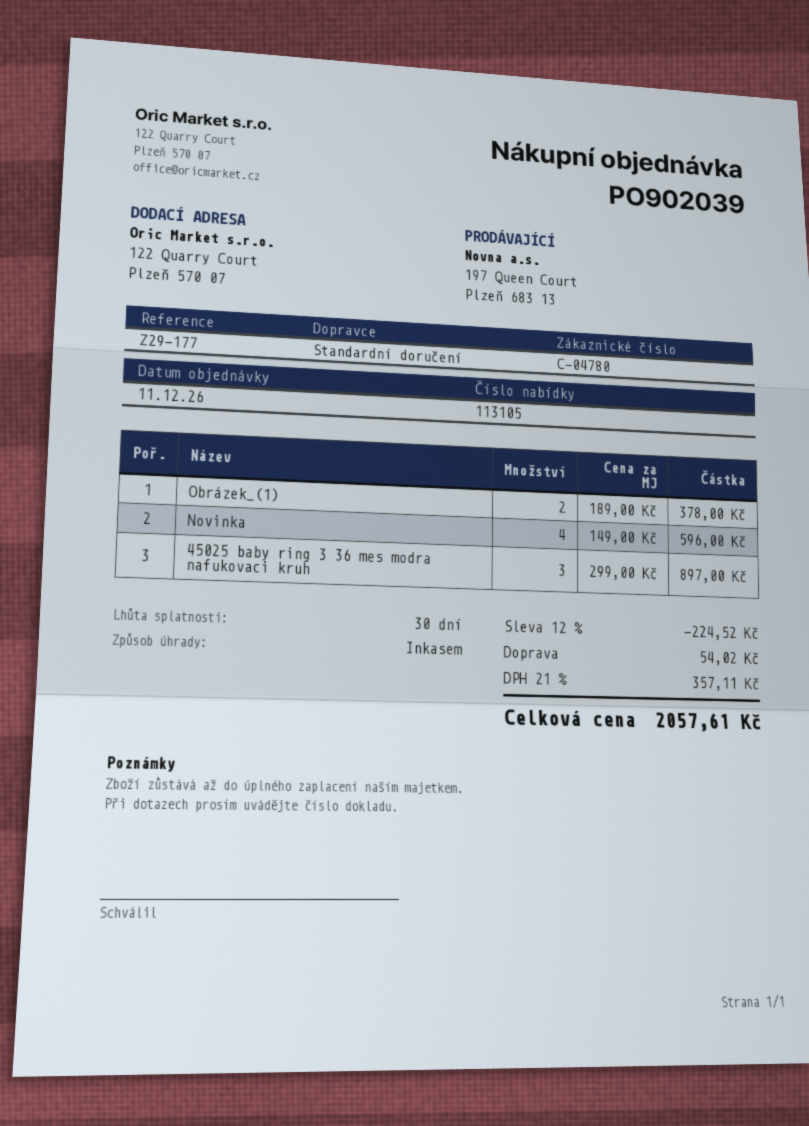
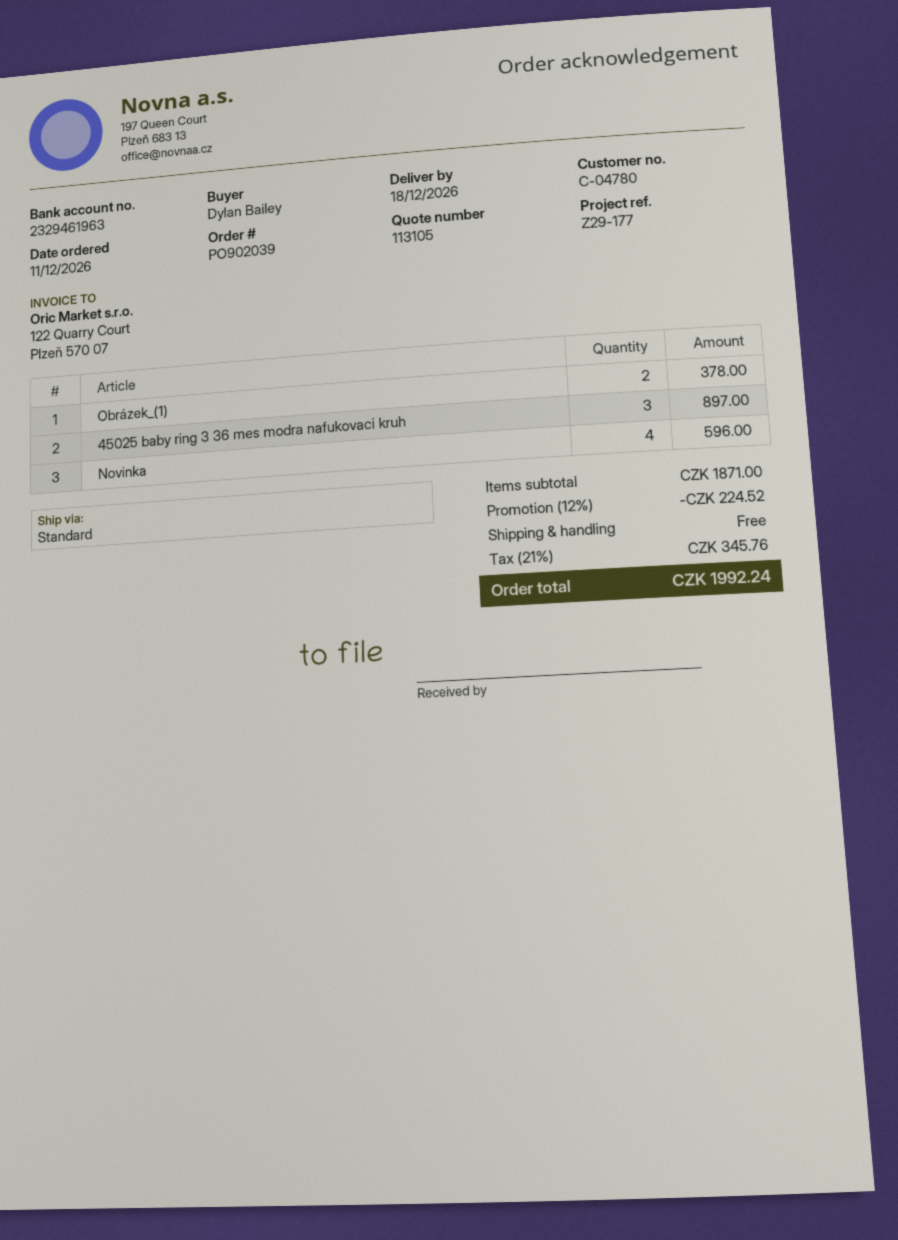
shipping: 54.02 -> 0.00
tax: 21% = 357.11 -> 21% = 345.76
total: 2057.61 -> 1992.24

